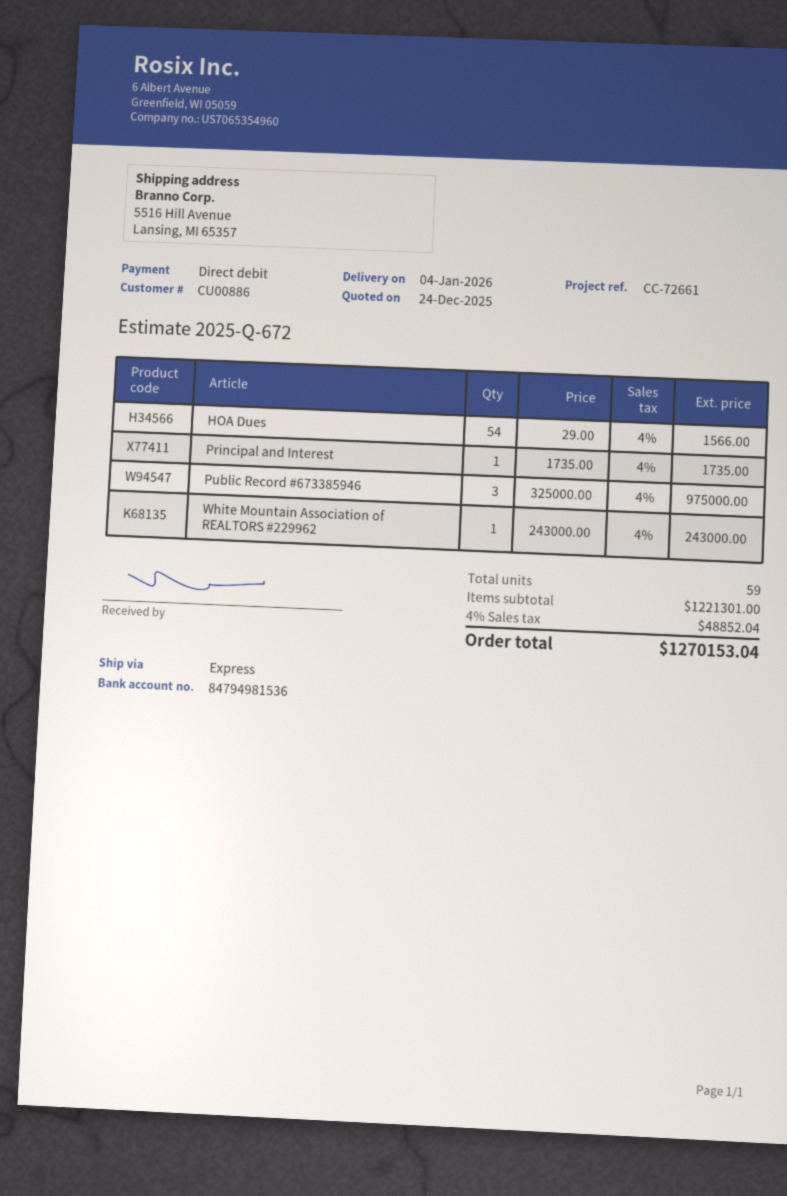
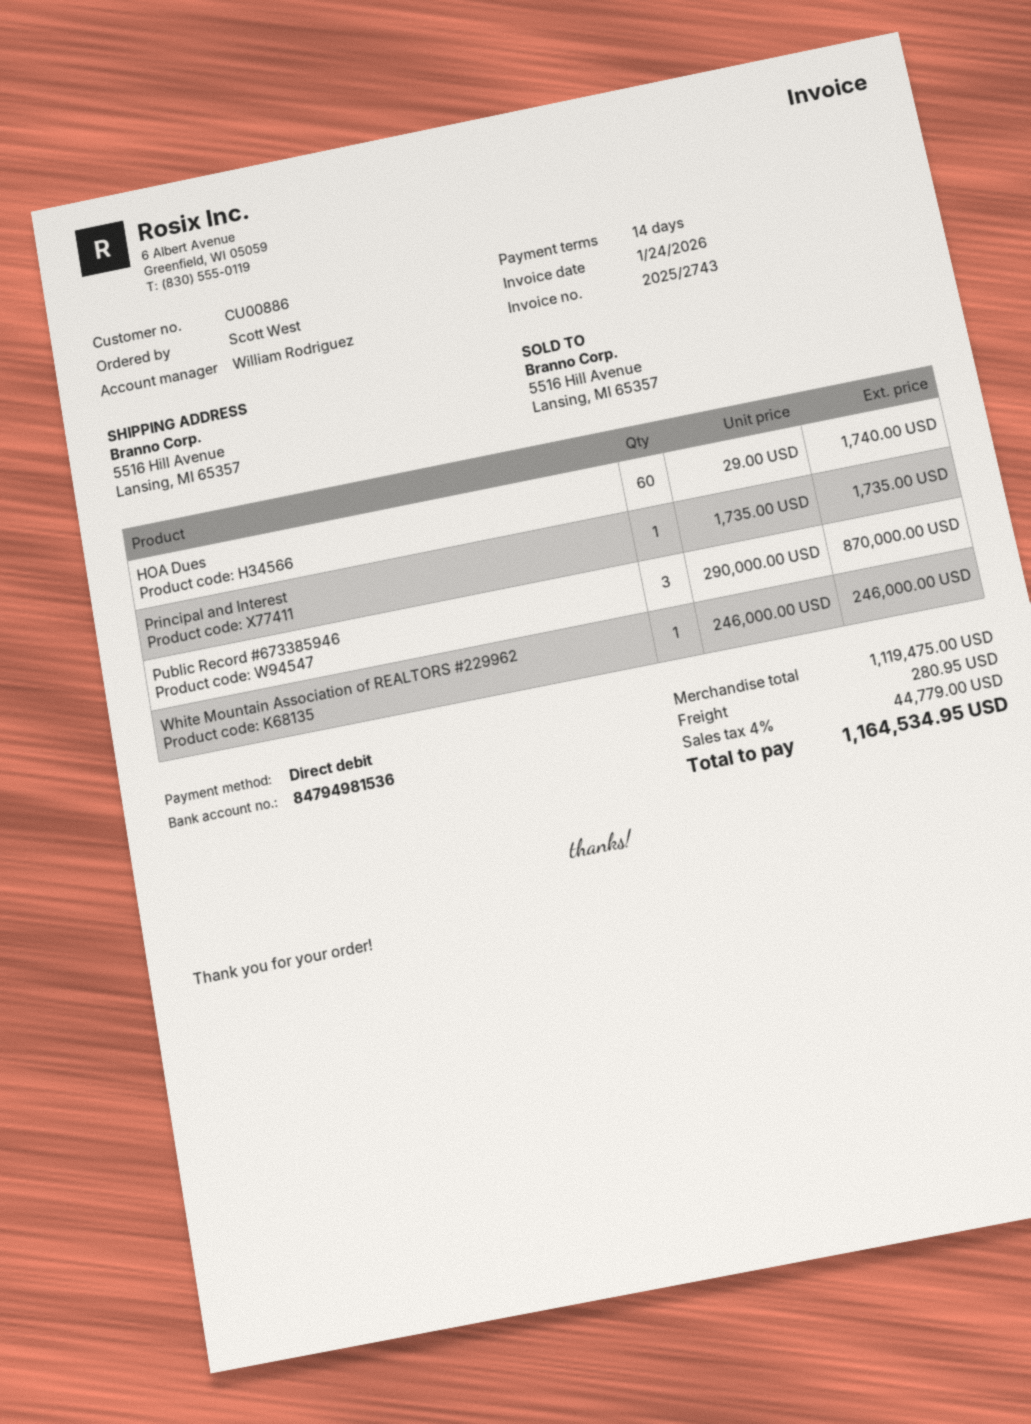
HOA Dues: 54 x 29.00 = 1566.00 -> 60 x 29.00 = 1740.00
Public Record #673385946: 3 x 325000.00 = 975000.00 -> 3 x 290000.00 = 870000.00
White Mountain Association of REALTORS #229962: 1 x 243000.00 = 243000.00 -> 1 x 246000.00 = 246000.00
subtotal: 1221301.00 -> 1119475.00
shipping: none -> 280.95
tax: 4% = 48852.04 -> 4% = 44779.00
total: 1270153.04 -> 1164534.95

